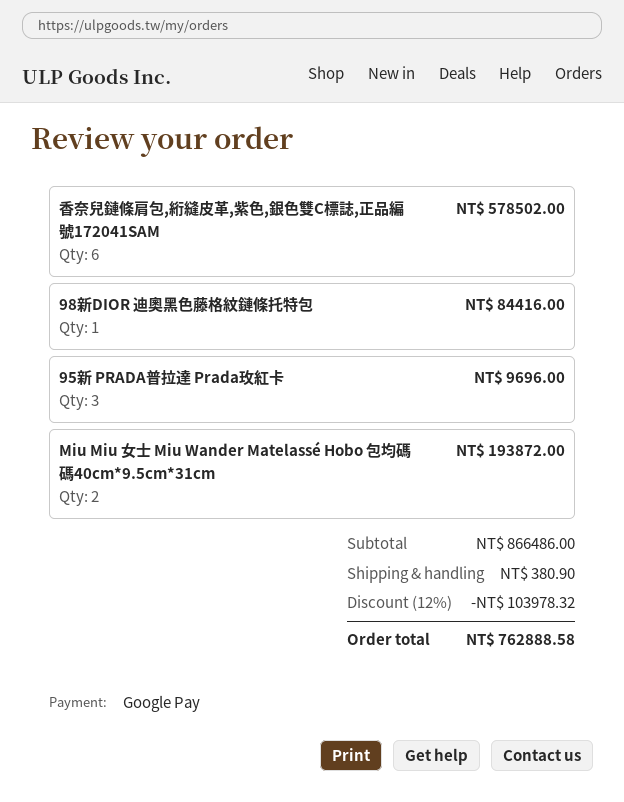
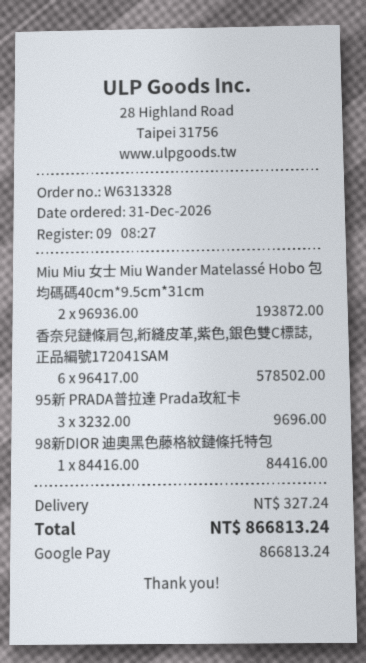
discount: 12% = 103978.32 -> none
shipping: 380.90 -> 327.24
total: 762888.58 -> 866813.24

